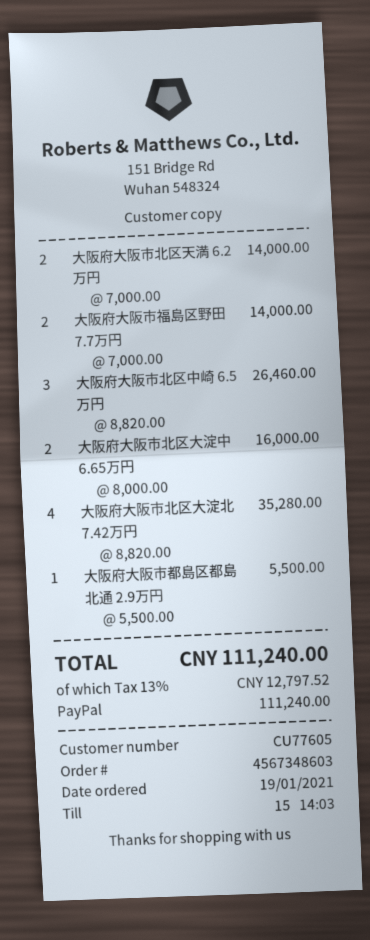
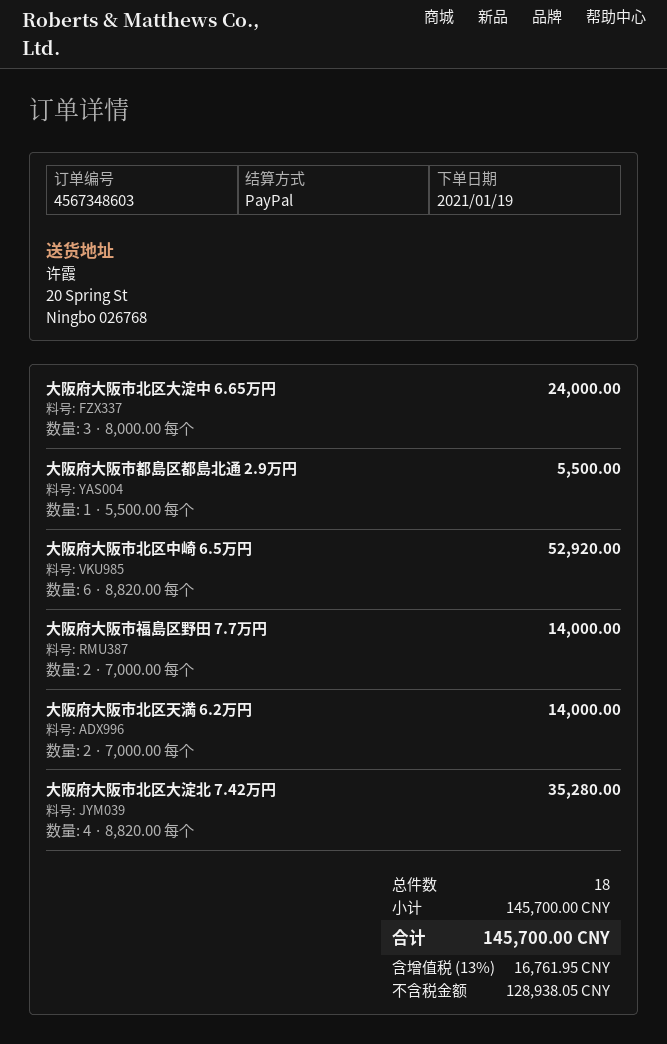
大阪府大阪市北区中崎 6.5万円: 3 x 8820.00 = 26460.00 -> 6 x 8820.00 = 52920.00
大阪府大阪市北区大淀中 6.65万円: 2 x 8000.00 = 16000.00 -> 3 x 8000.00 = 24000.00
tax: 13% = 12797.52 -> 13% = 16761.95
total: 111240.00 -> 145700.00

